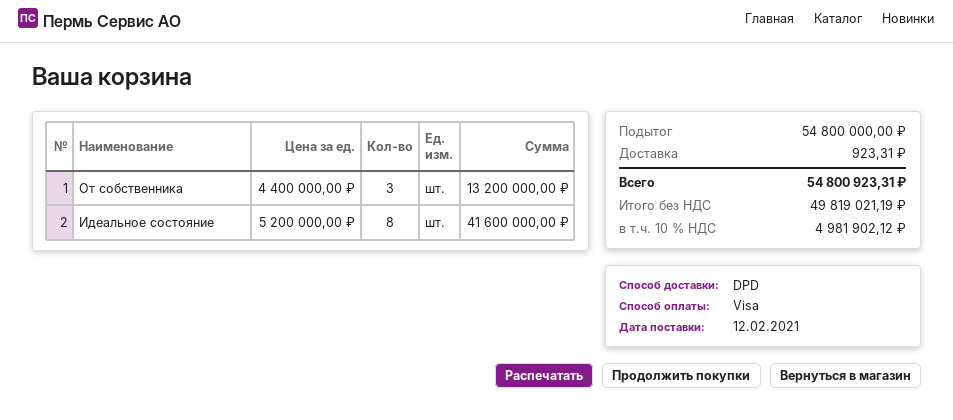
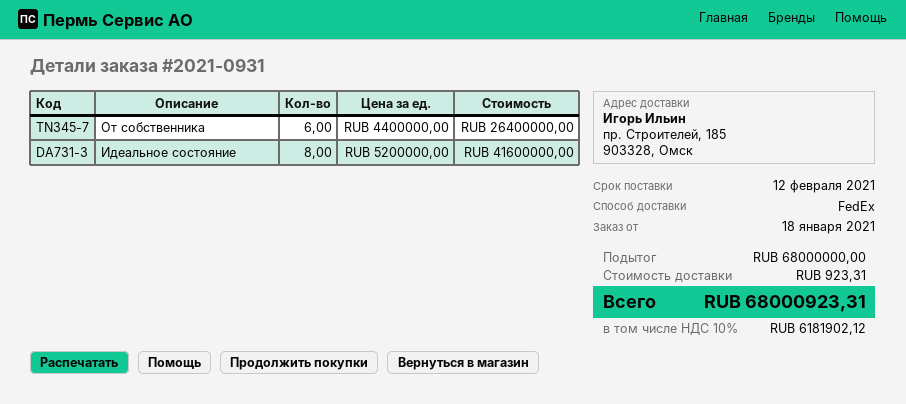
shipping method: DPD -> FedEx
От собственника: 3 x 4400000.00 = 13200000.00 -> 6 x 4400000.00 = 26400000.00
subtotal: 54800000.00 -> 68000000.00
tax: 10% = 4981902.12 -> 10% = 6181902.12
total: 54800923.31 -> 68000923.31

